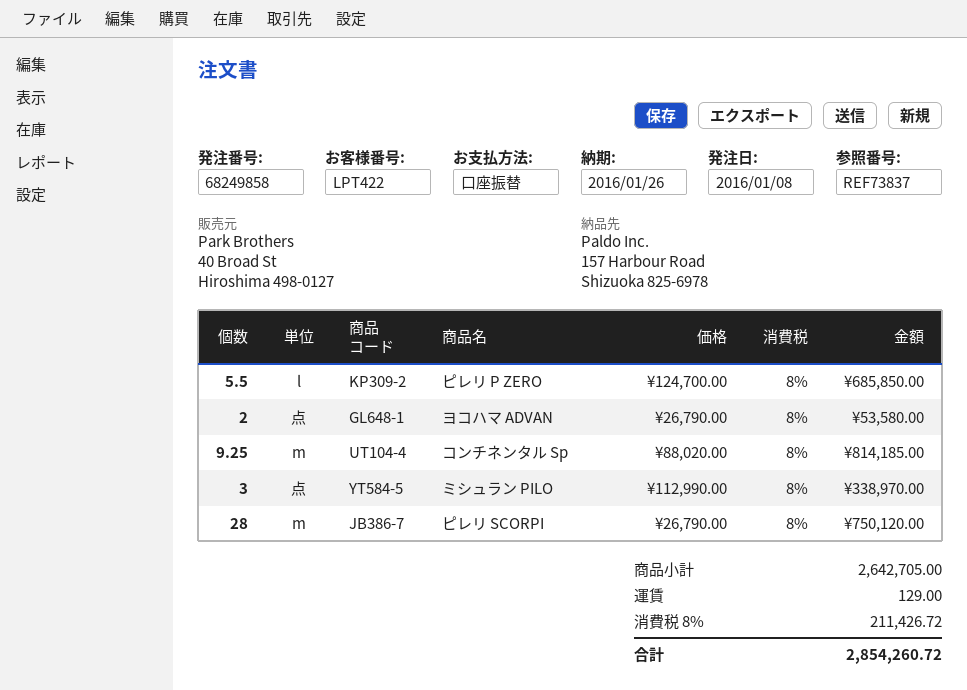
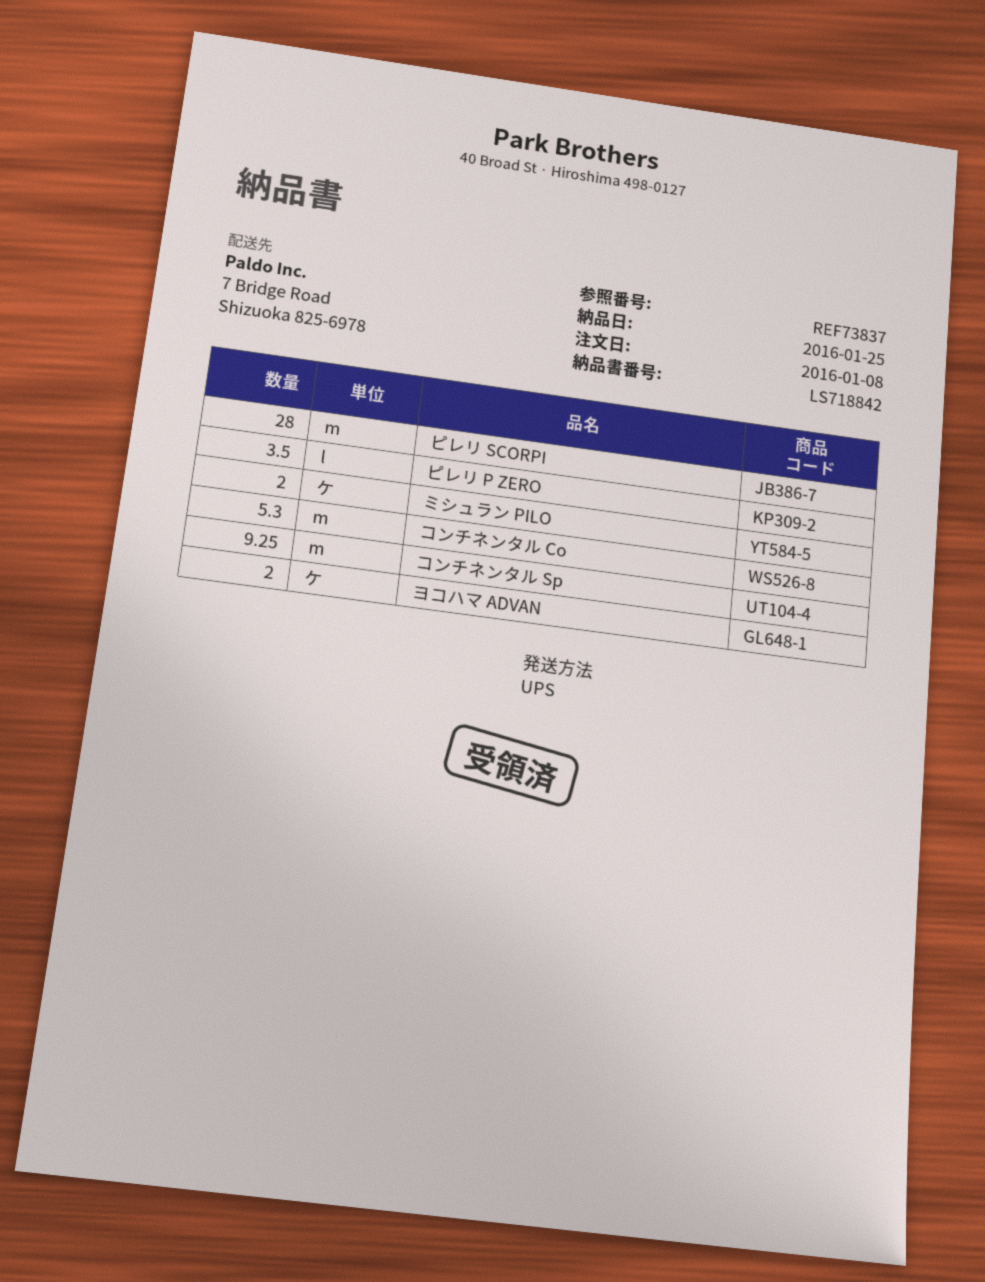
delivery date: 2016-01-26 -> 2016-01-25
ship to: 157 Harbour Road, Shizuoka 825-6978 -> 7 Bridge Road, Shizuoka 825-6978
ピレリ P ZERO: 5.5 -> 3.5
ミシュラン PILO: 3 -> 2
コンチネンタル Co: none -> 5.3

